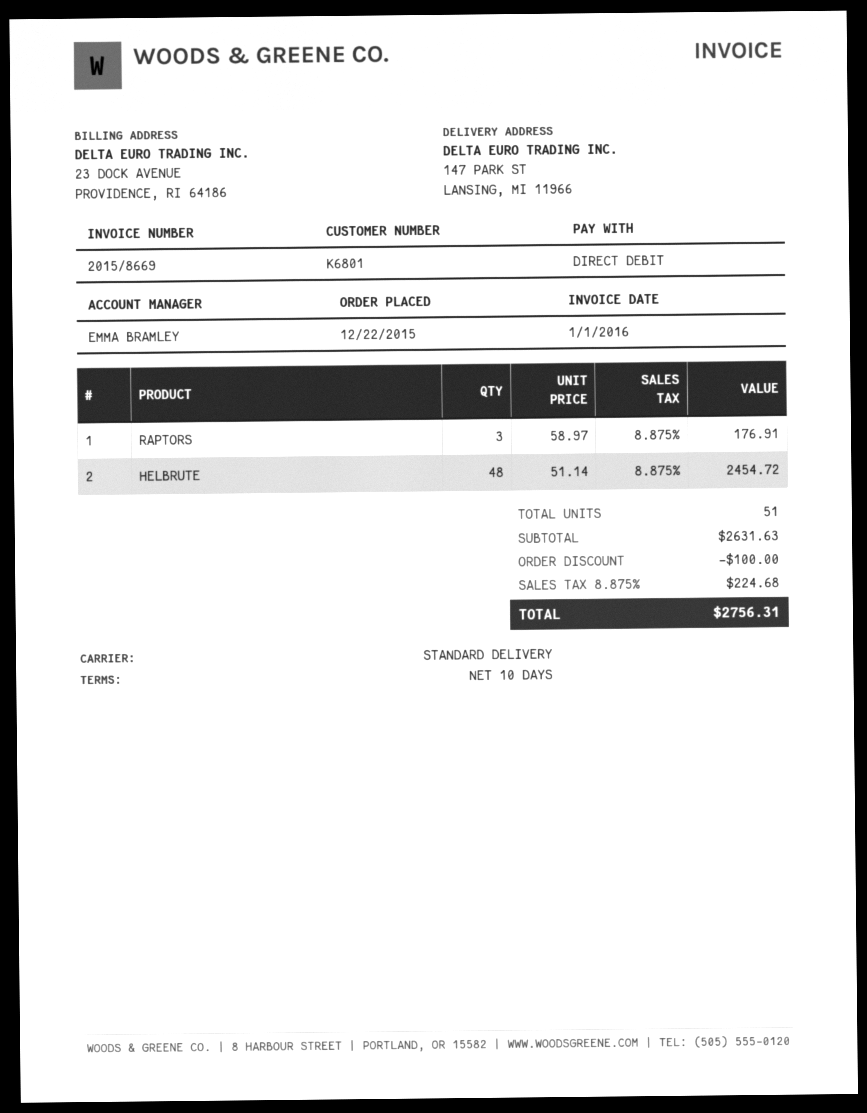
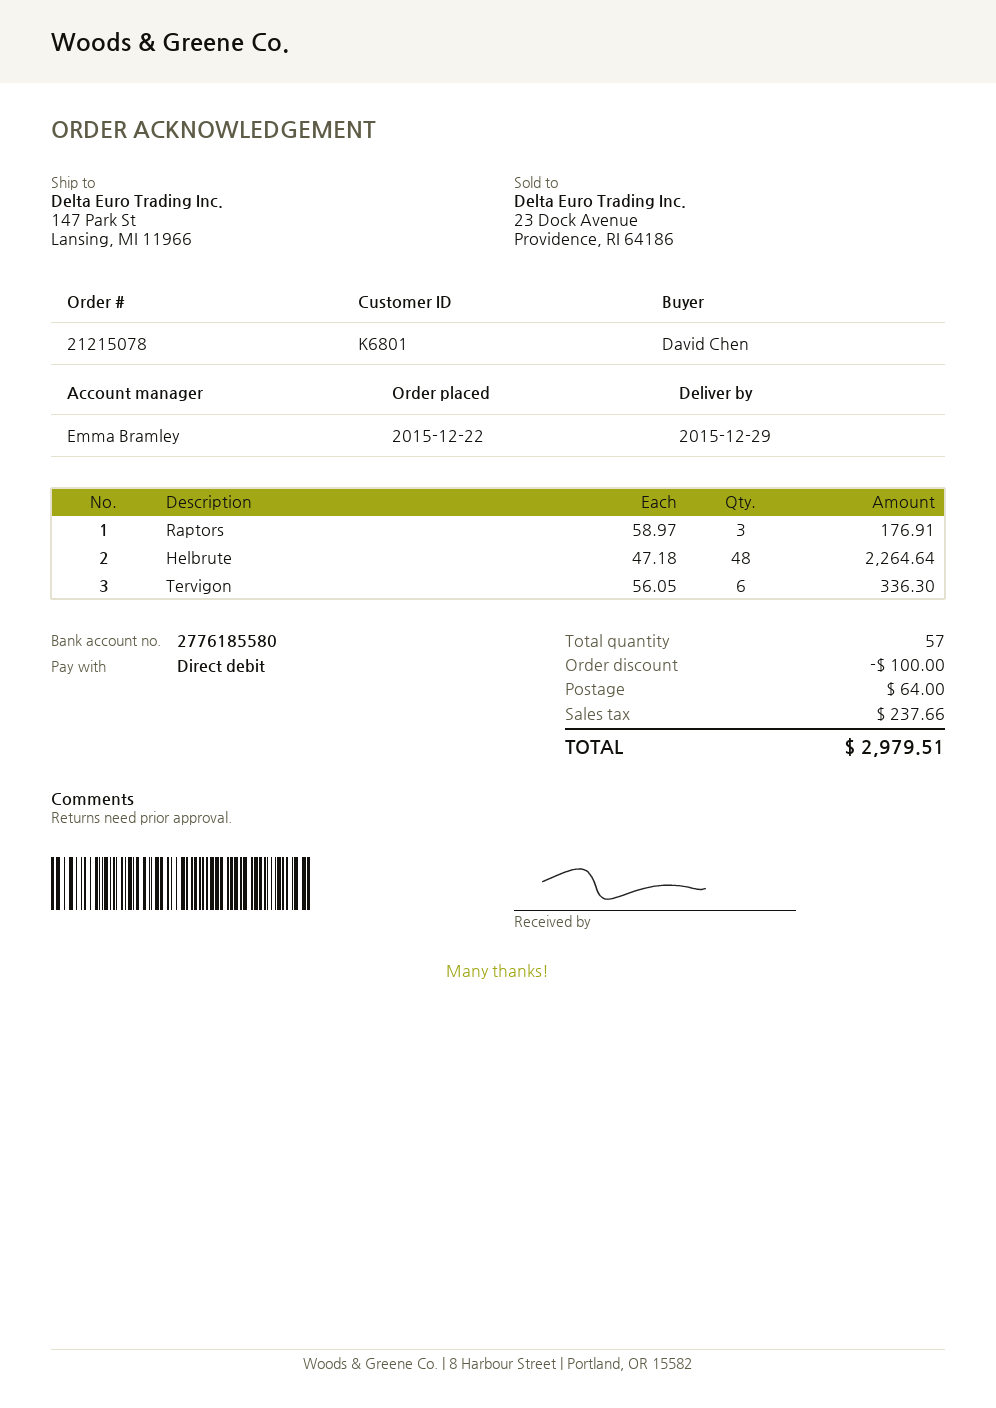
HELBRUTE: 48 x 51.14 = 2454.72 -> 48 x 47.18 = 2264.64
Tervigon: none -> 6 x 56.05 = 336.30
total quantity: 51 -> 57
shipping: none -> 64.00
tax: 224.68 -> 237.66
total: 2756.31 -> 2979.51

